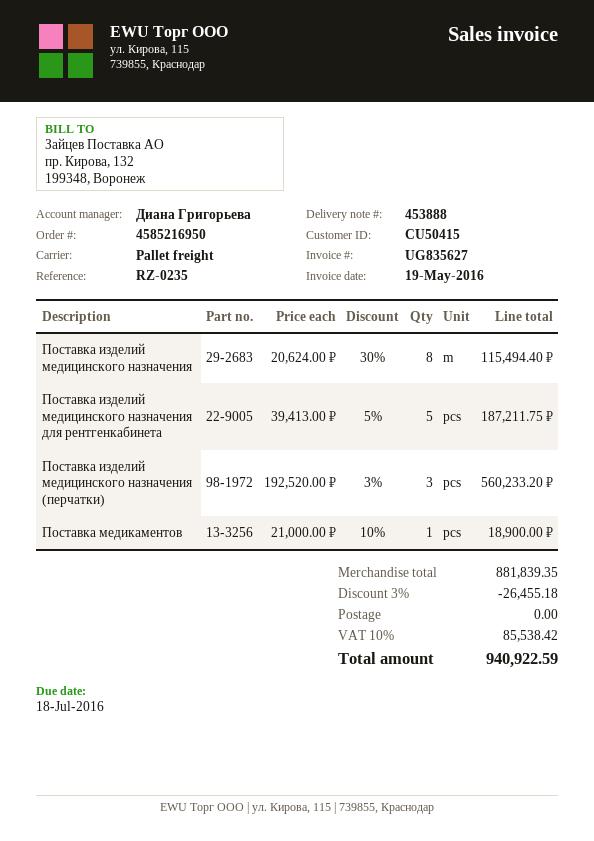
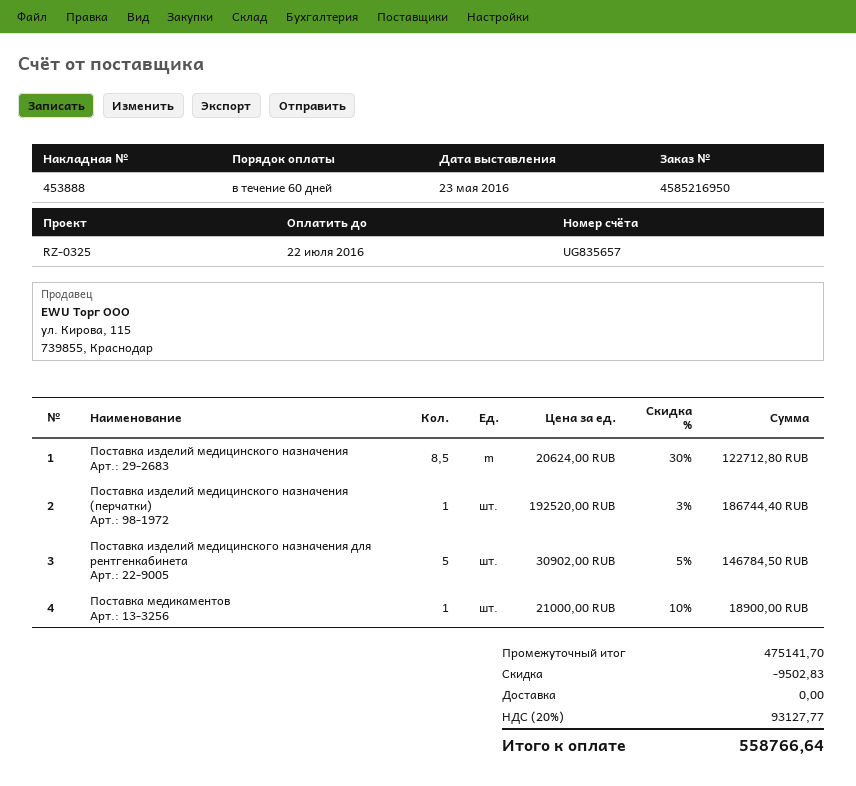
invoice number: UG835627 -> UG835657
invoice date: 2016-05-19 -> 2016-05-23
due date: 2016-07-18 -> 2016-07-22
reference: RZ-0235 -> RZ-0325
Поставка изделий медицинского назначения: 8 x 20624.00 - 30% = 115494.40 -> 8.5 x 20624.00 - 30% = 122712.80
Поставка изделий медицинского назначения для рентгенкабинета: 5 x 39413.00 - 5% = 187211.75 -> 5 x 30902.00 - 5% = 146784.50
Поставка изделий медицинского назначения (перчатки): 3 x 192520.00 - 3% = 560233.20 -> 1 x 192520.00 - 3% = 186744.40
subtotal: 881839.35 -> 475141.70
discount: 26455.18 -> 9502.83
tax: 10% = 85538.42 -> 20% = 93127.77
total: 940922.59 -> 558766.64

